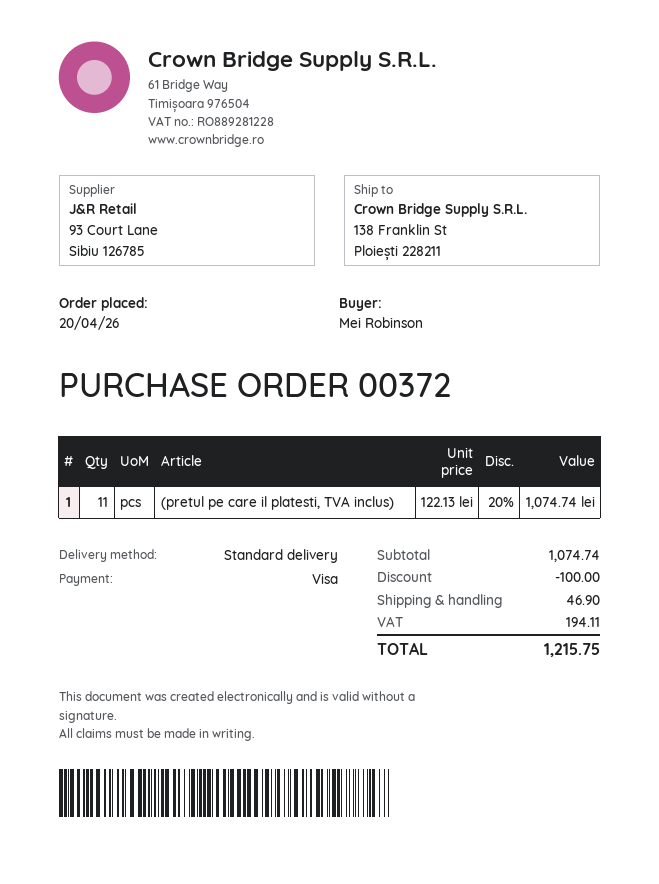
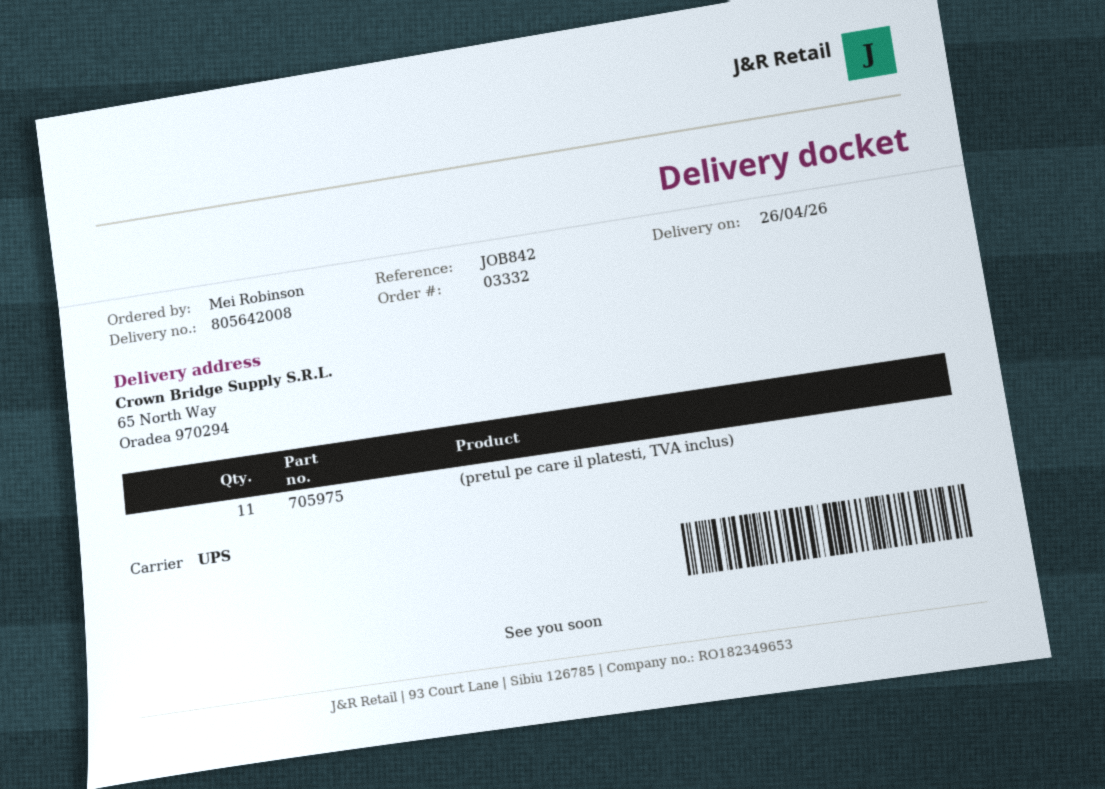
order number: 00372 -> 03332
shipping method: standard -> UPS
ship to: 138 Franklin St, Ploiești 228211 -> 65 North Way, Oradea 970294

